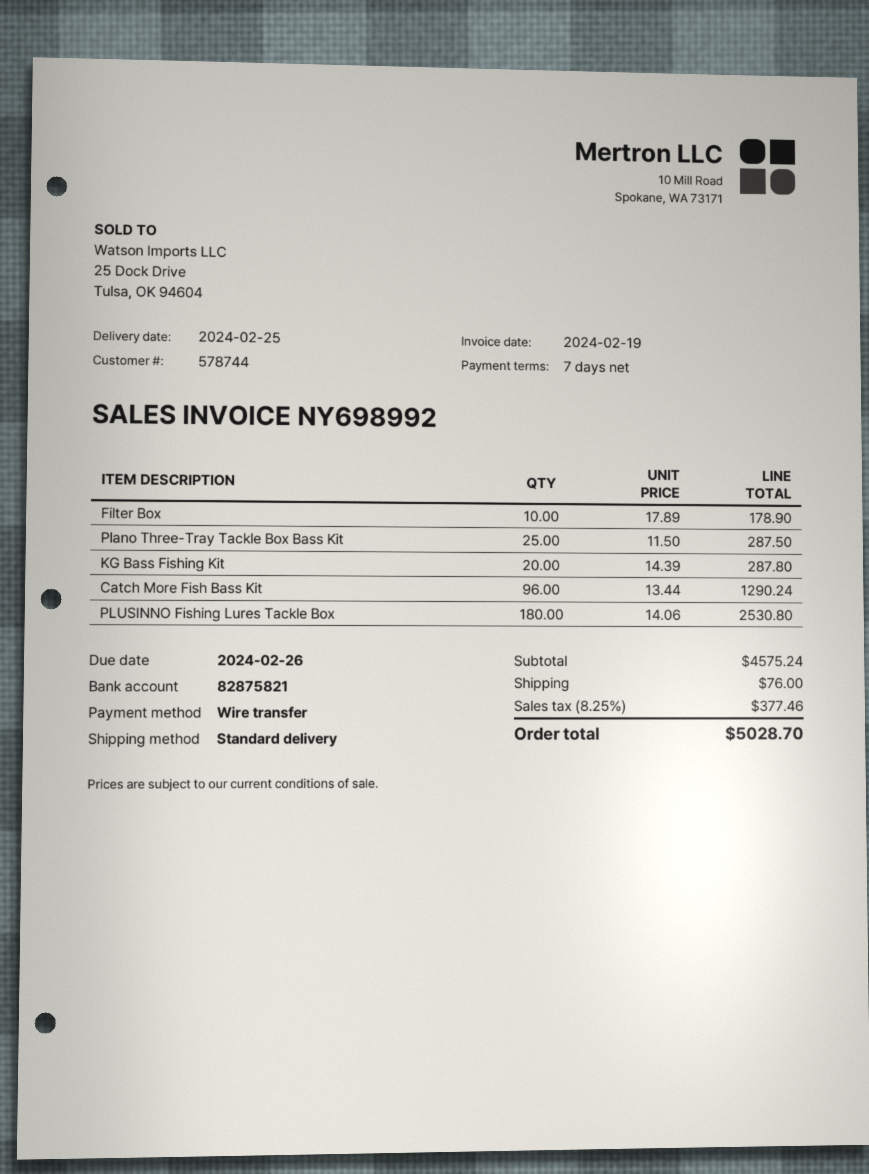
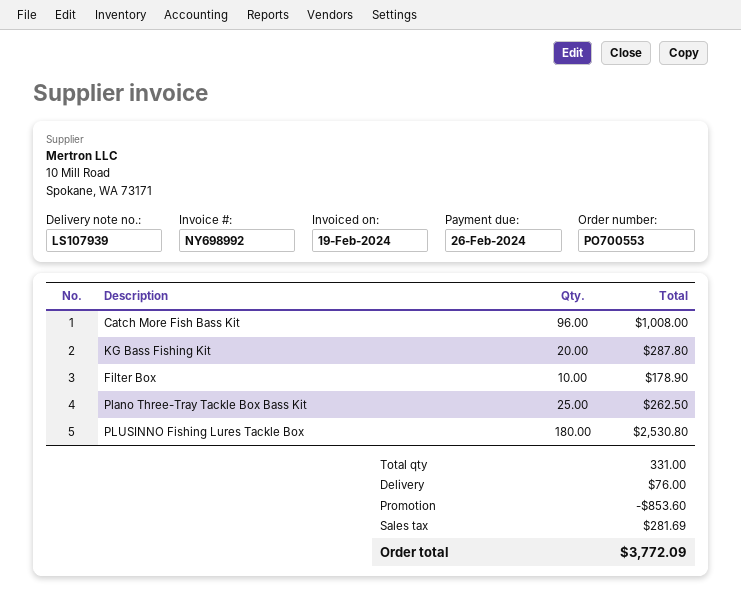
Plano Three-Tray Tackle Box Bass Kit: 25 for 287.50 -> 25 for 262.50
Catch More Fish Bass Kit: 96 for 1290.24 -> 96 for 1008.00
discount: none -> 853.60
tax: 377.46 -> 281.69
total: 5028.70 -> 3772.09

